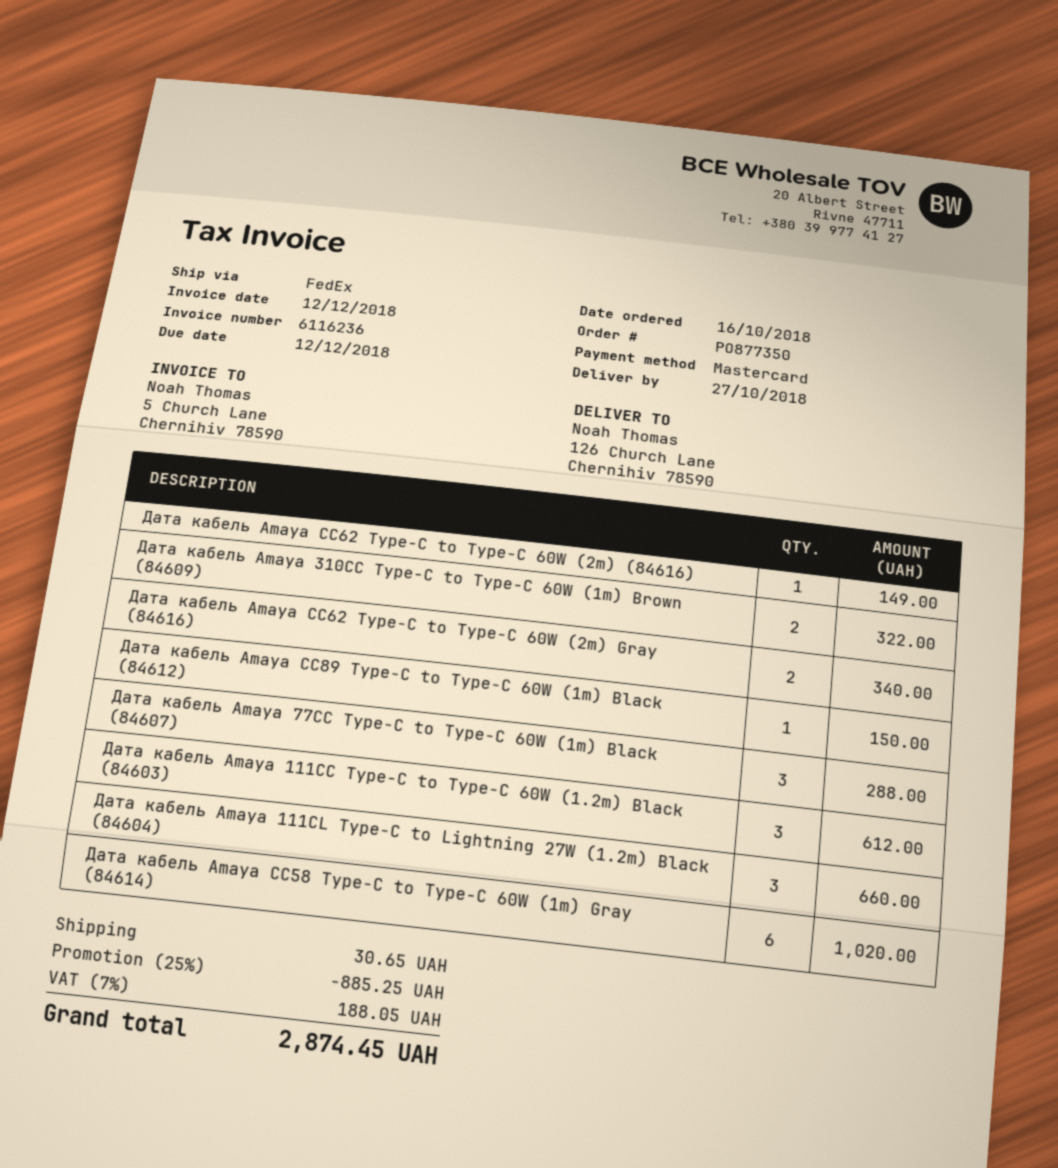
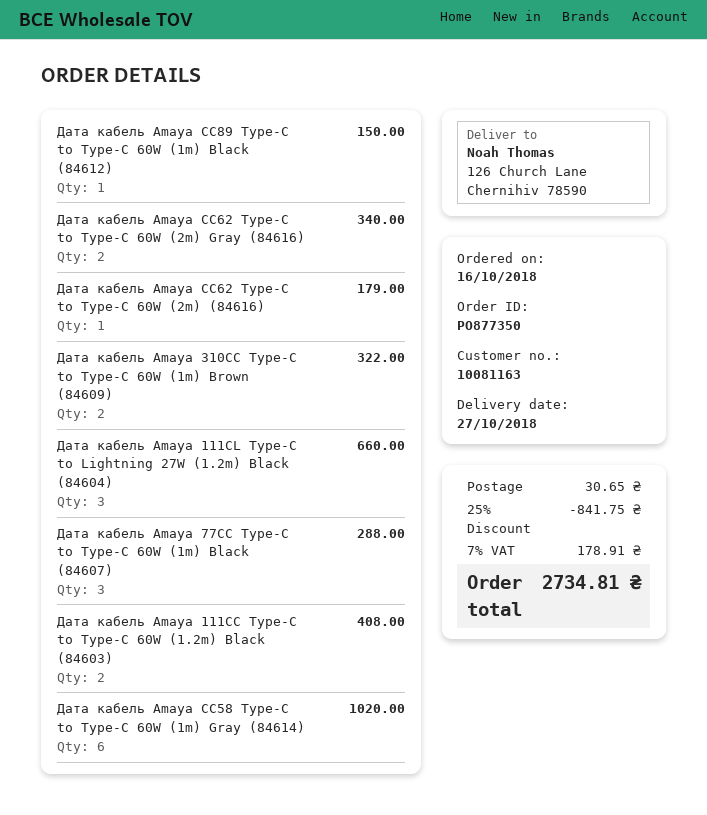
Дата кабель Amaya CC62 Type-C to Type-C 60W (2m) (84616): 1 for 149.00 -> 1 for 179.00
Дата кабель Amaya 111CC Type-C to Type-C 60W (1.2m) Black (84603): 3 for 612.00 -> 2 for 408.00
discount: 25% = 885.25 -> 25% = 841.75
tax: 7% = 188.05 -> 7% = 178.91
total: 2874.45 -> 2734.81

